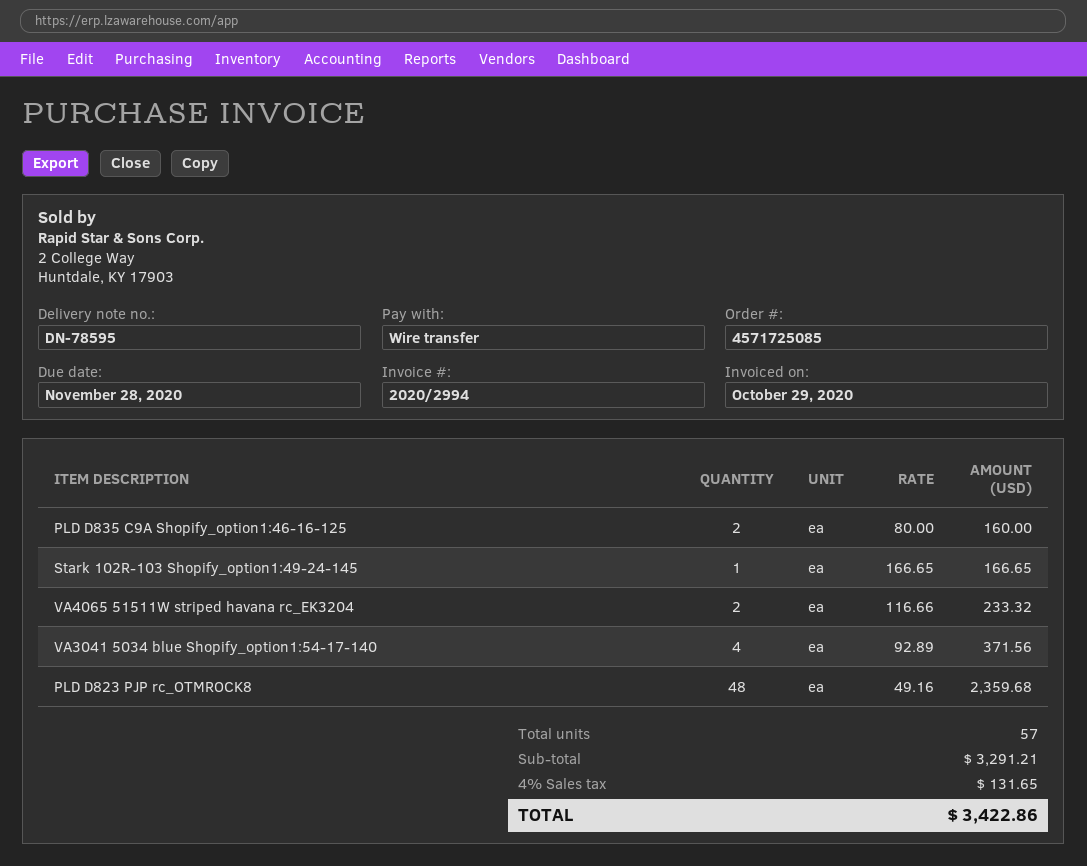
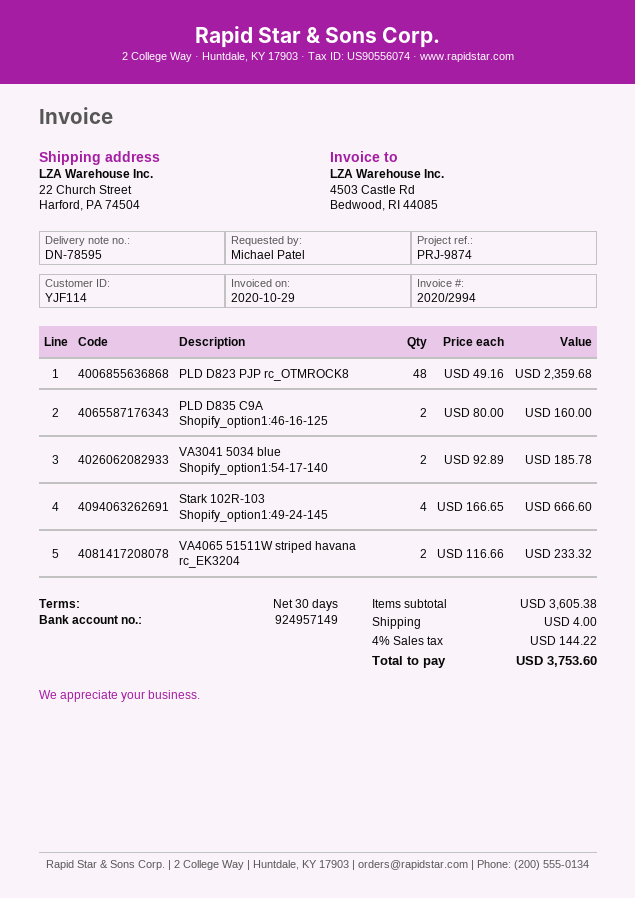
Stark 102R-103 Shopify_option1:49-24-145: 1 x 166.65 = 166.65 -> 4 x 166.65 = 666.60
VA3041 5034 blue Shopify_option1:54-17-140: 4 x 92.89 = 371.56 -> 2 x 92.89 = 185.78
subtotal: 3291.21 -> 3605.38
shipping: none -> 4.00
tax: 4% = 131.65 -> 4% = 144.22
total: 3422.86 -> 3753.60

